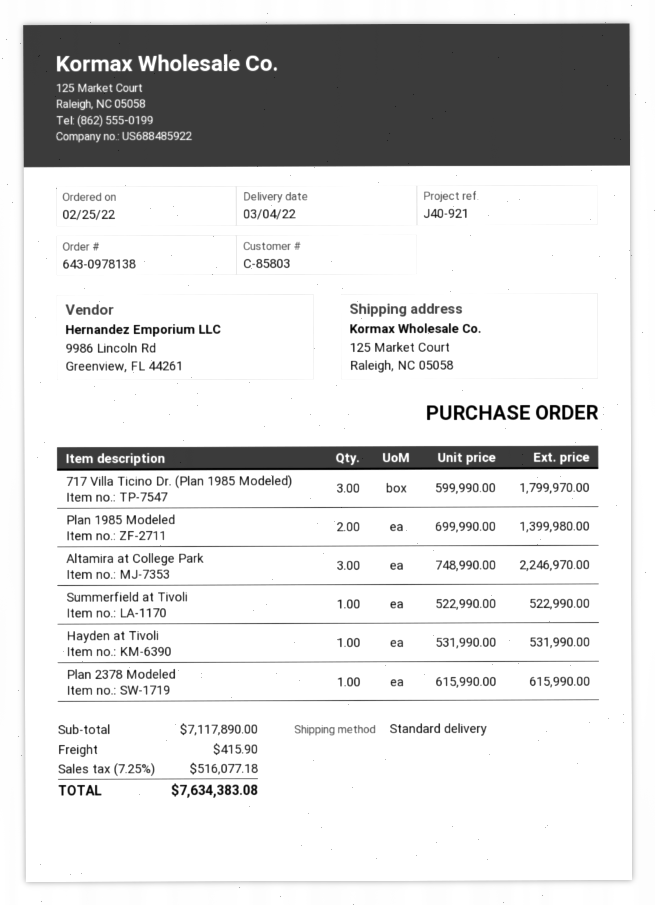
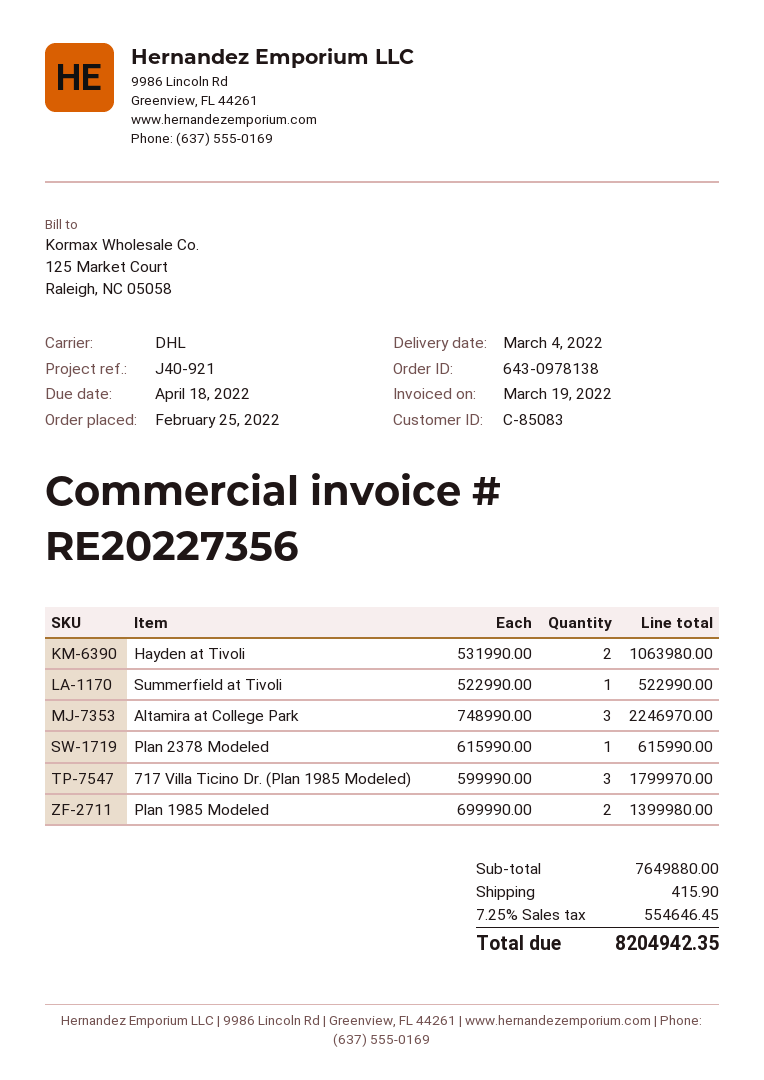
customer number: C-85803 -> C-85083
shipping method: standard -> DHL
Hayden at Tivoli: 1 x 531990.00 = 531990.00 -> 2 x 531990.00 = 1063980.00
subtotal: 7117890.00 -> 7649880.00
tax: 7.25% = 516077.18 -> 7.25% = 554646.45
total: 7634383.08 -> 8204942.35

